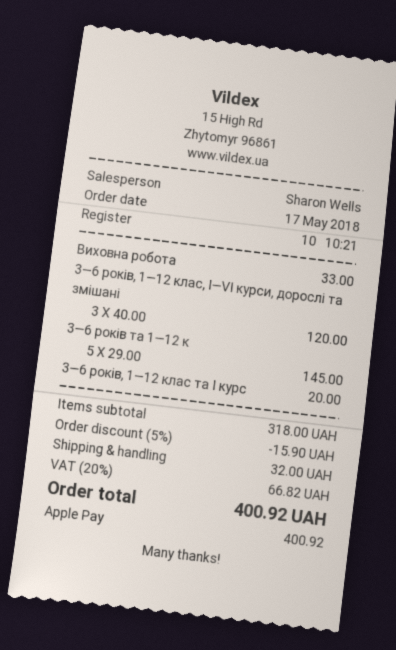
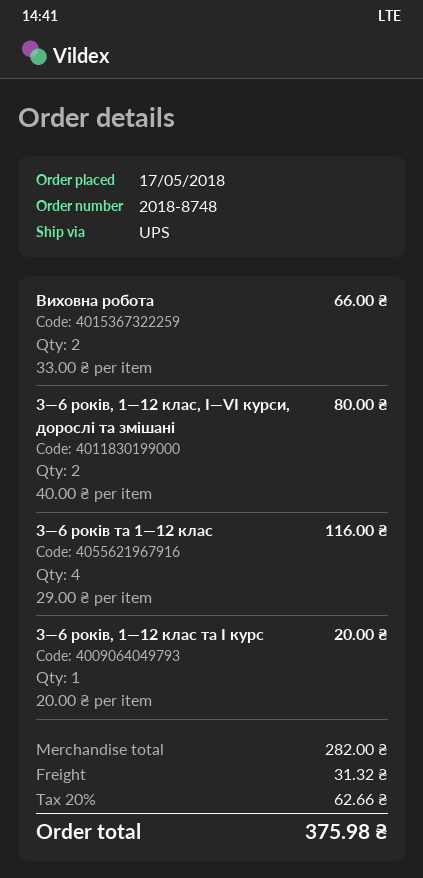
Виховна робота: 1 x 33.00 = 33.00 -> 2 x 33.00 = 66.00
3—6 років, 1—12 клас, I—VI курси, дорослі та змішані: 3 x 40.00 = 120.00 -> 2 x 40.00 = 80.00
3—6 років та 1—12 к: 5 x 29.00 = 145.00 -> 4 x 29.00 = 116.00
subtotal: 318.00 -> 282.00
discount: 5% = 15.90 -> none
shipping: 32.00 -> 31.32
tax: 20% = 66.82 -> 20% = 62.66
total: 400.92 -> 375.98

